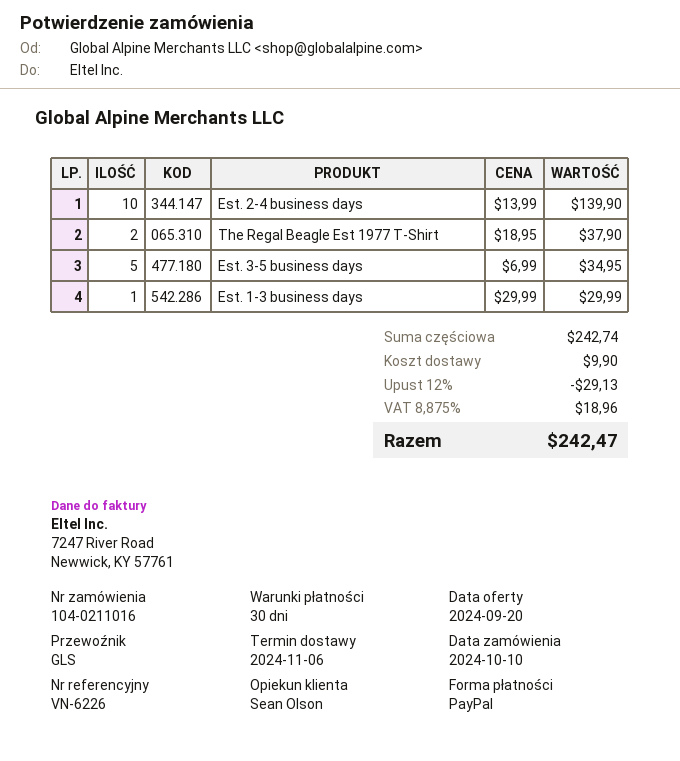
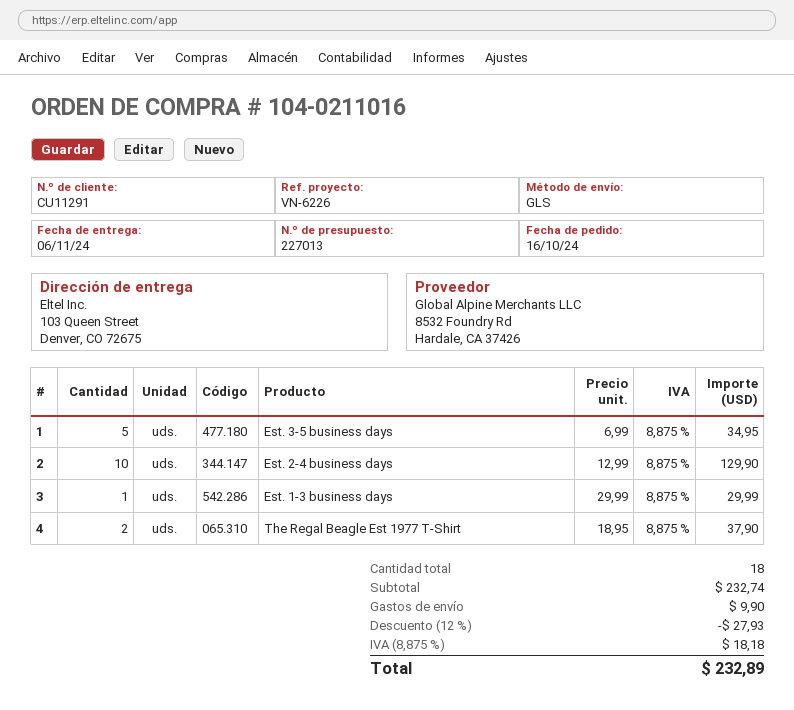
order date: 2024-10-10 -> 2024-10-16
Est. 2-4 business days: 10 x 13.99 = 139.90 -> 10 x 12.99 = 129.90
subtotal: 242.74 -> 232.74
discount: 12% = 29.13 -> 12% = 27.93
tax: 8.875% = 18.96 -> 8.875% = 18.18
total: 242.47 -> 232.89

